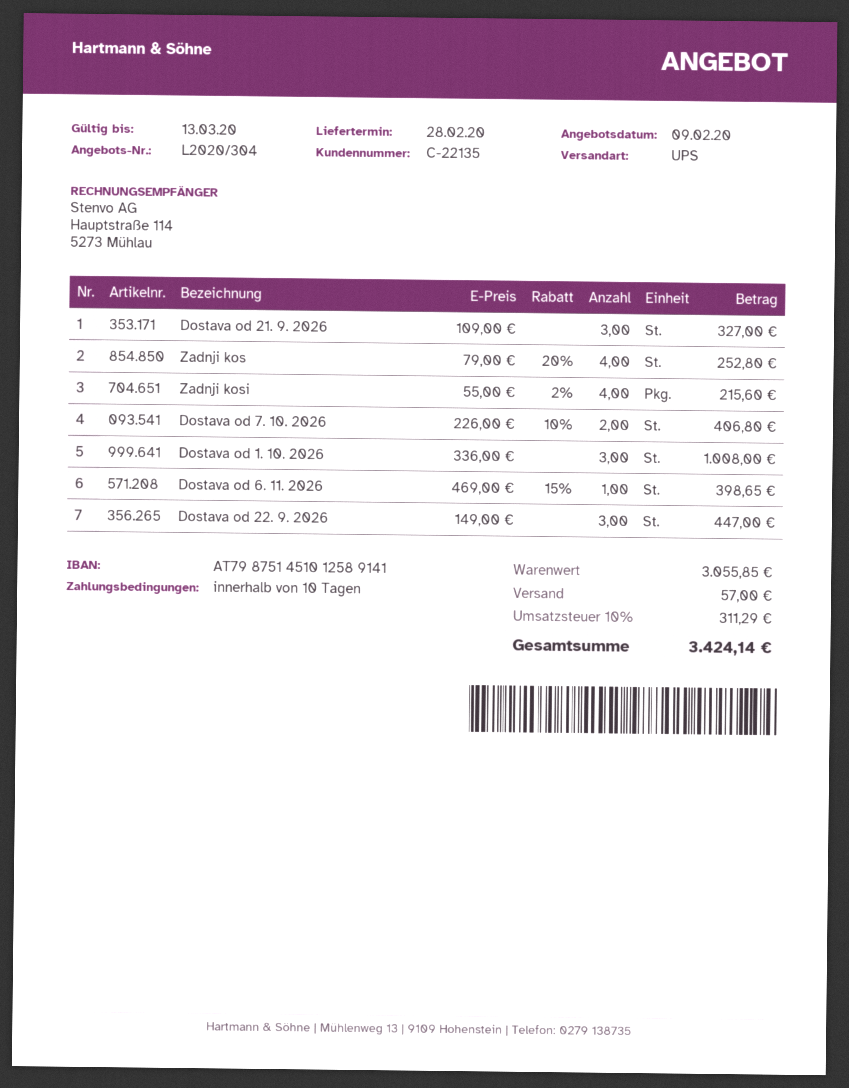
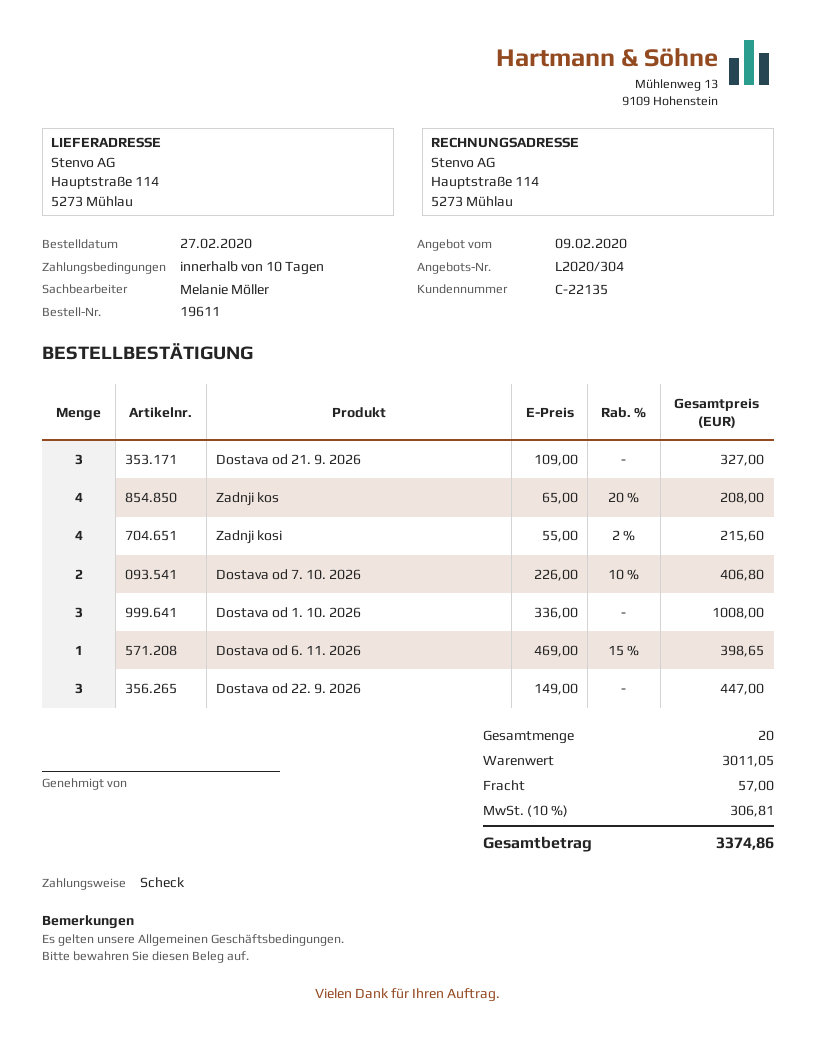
Zadnji kos: 4 x 79.00 - 20% = 252.80 -> 4 x 65.00 - 20% = 208.00
subtotal: 3055.85 -> 3011.05
tax: 10% = 311.29 -> 10% = 306.81
total: 3424.14 -> 3374.86

